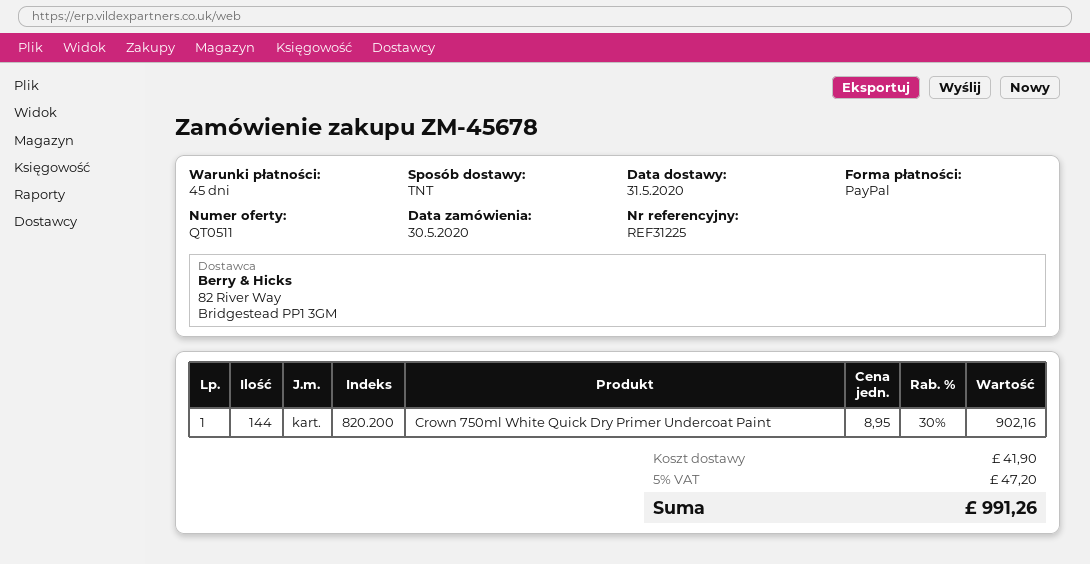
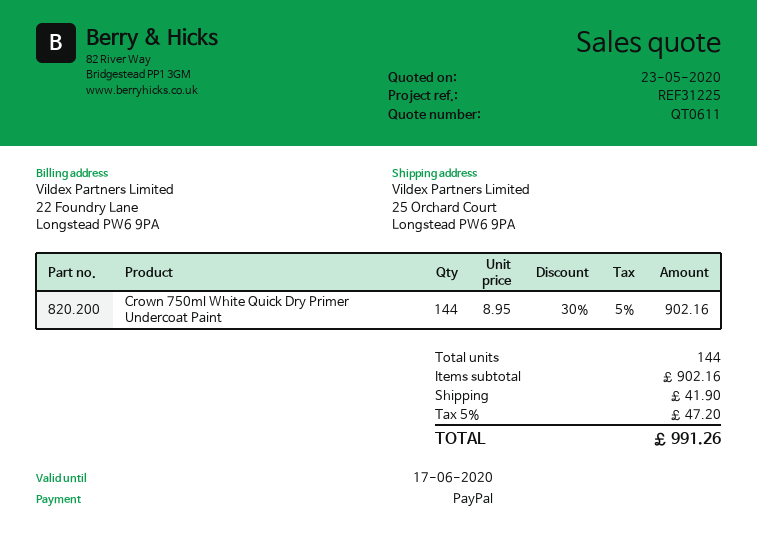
quote number: QT0511 -> QT0611

